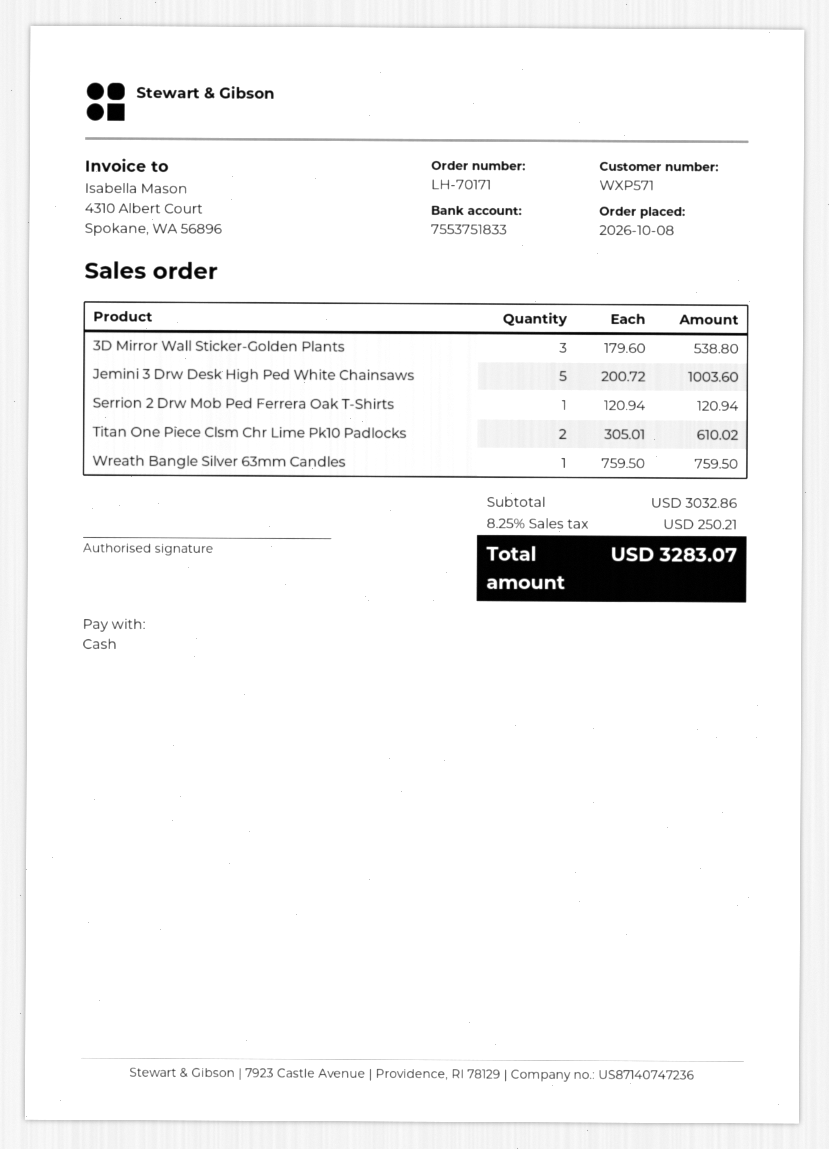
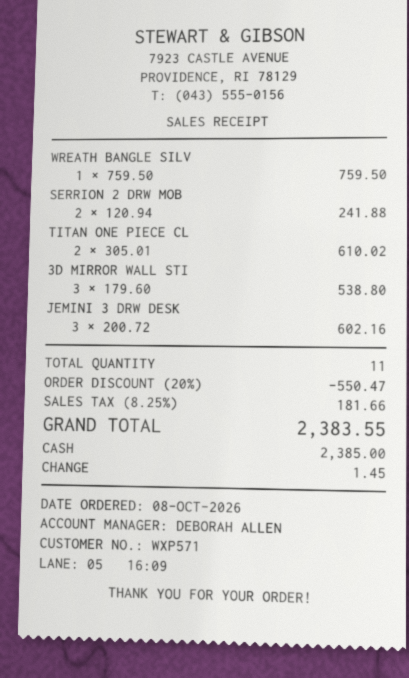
Jemini 3 Drw Desk High Ped White Chainsaws: 5 x 200.72 = 1003.60 -> 3 x 200.72 = 602.16
Serrion 2 Drw Mob Ped Ferrera Oak T-Shirts: 1 x 120.94 = 120.94 -> 2 x 120.94 = 241.88
discount: none -> 20% = 550.47
tax: 8.25% = 250.21 -> 8.25% = 181.66
total: 3283.07 -> 2383.55

